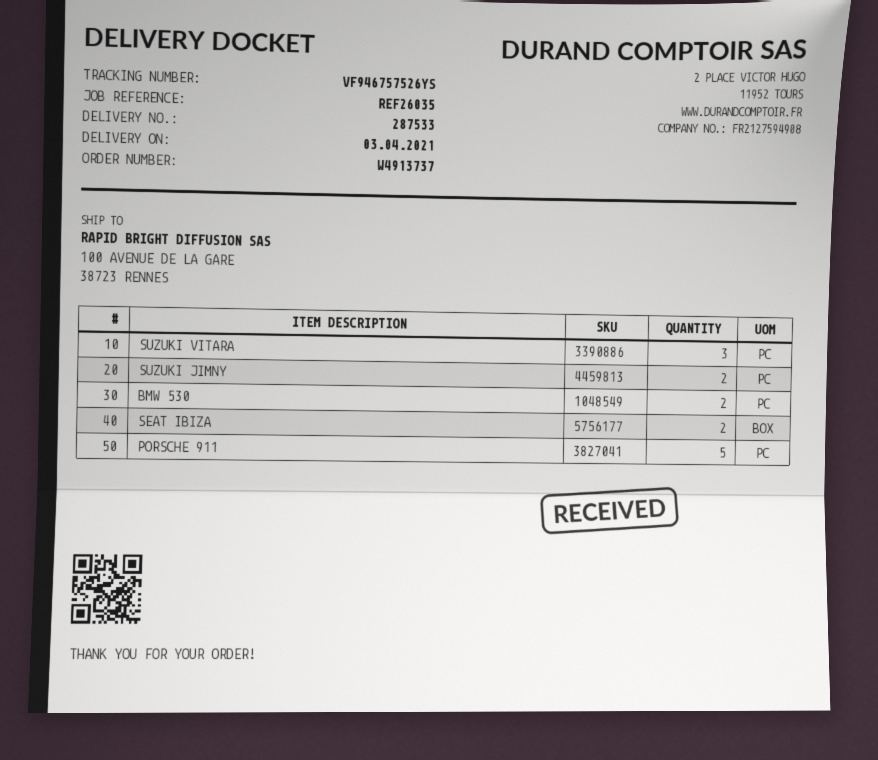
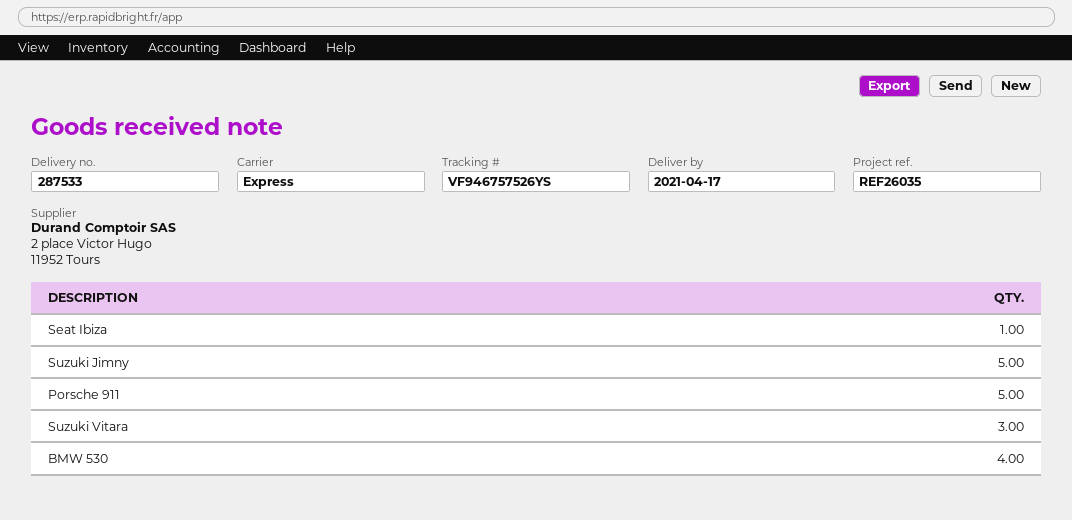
delivery date: 2021-04-03 -> 2021-04-17
SUZUKI JIMNY: 2 -> 5
BMW 530: 2 -> 4
SEAT IBIZA: 2 -> 1

